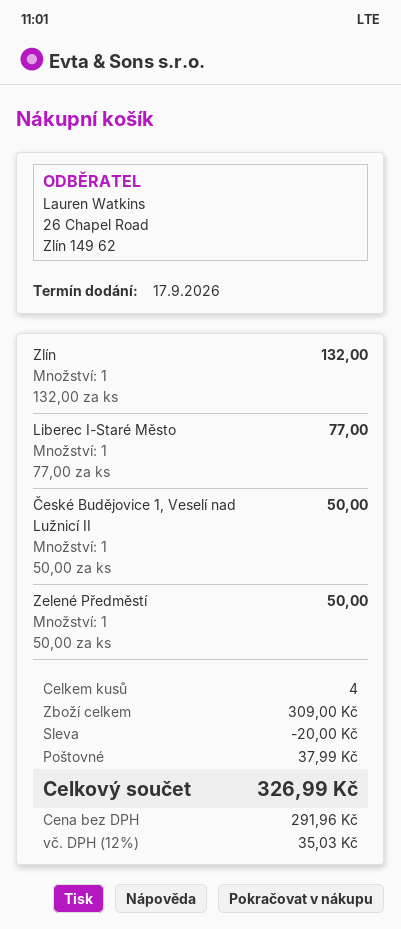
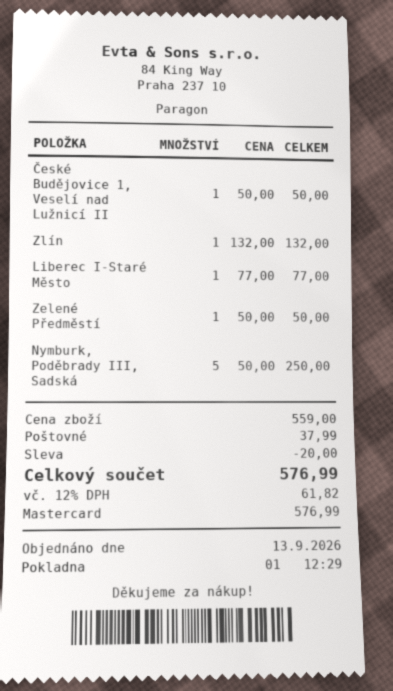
Nymburk, Poděbrady III, Sadská: none -> 5 x 50.00 = 250.00
subtotal: 309.00 -> 559.00
tax: 12% = 35.03 -> 12% = 61.82
total: 326.99 -> 576.99

